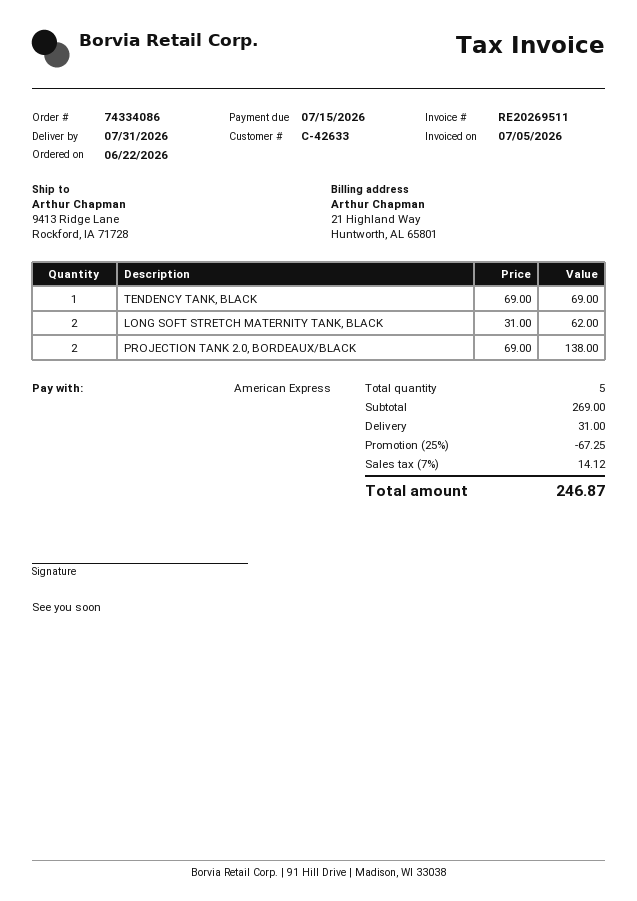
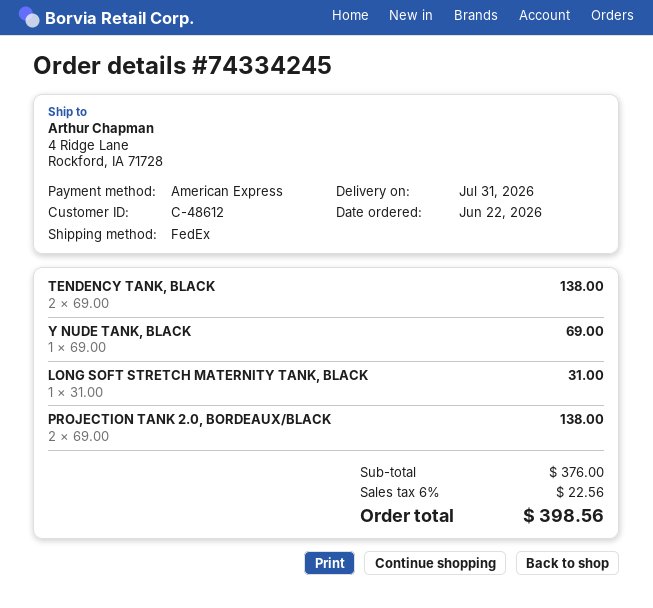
order number: 74334086 -> 74334245
customer number: C-42633 -> C-48612
ship to: 9413 Ridge Lane, Rockford, IA 71728 -> 4 Ridge Lane, Rockford, IA 71728
TENDENCY TANK, BLACK: 1 x 69.00 = 69.00 -> 2 x 69.00 = 138.00
LONG SOFT STRETCH MATERNITY TANK, BLACK: 2 x 31.00 = 62.00 -> 1 x 31.00 = 31.00
Y NUDE TANK, BLACK: none -> 1 x 69.00 = 69.00
subtotal: 269.00 -> 376.00
discount: 25% = 67.25 -> none
shipping: 31.00 -> none
tax: 7% = 14.12 -> 6% = 22.56
total: 246.87 -> 398.56

